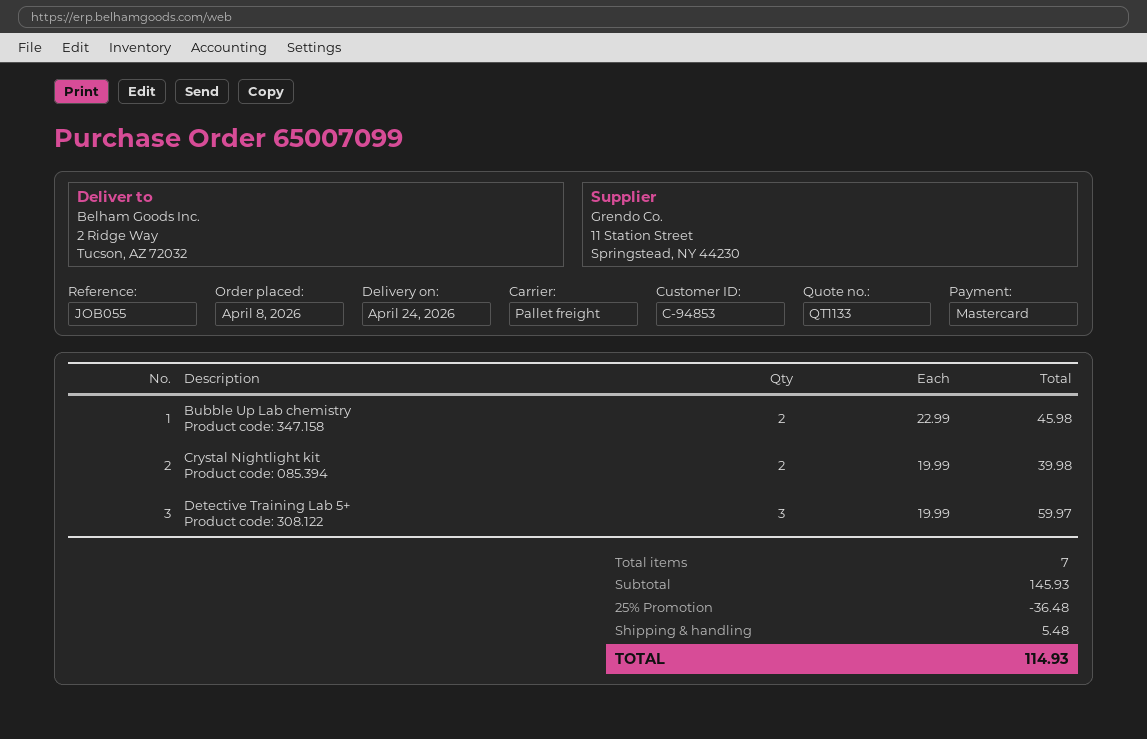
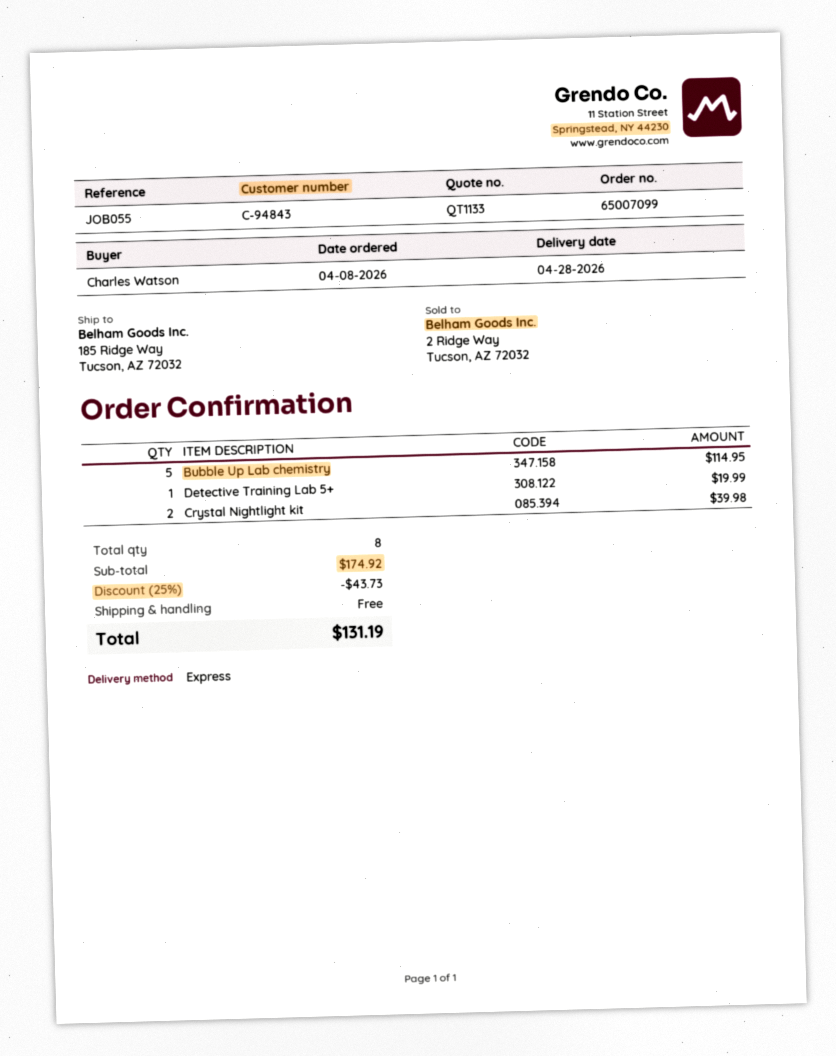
delivery date: 2026-04-24 -> 2026-04-28
customer number: C-94853 -> C-94843
shipping method: pallet freight -> express
ship to: 2 Ridge Way, Tucson, AZ 72032 -> 185 Ridge Way, Tucson, AZ 72032
Bubble Up Lab chemistry: 2 for 45.98 -> 5 for 114.95
Detective Training Lab 5+: 3 for 59.97 -> 1 for 19.99
total quantity: 7 -> 8
subtotal: 145.93 -> 174.92
discount: 25% = 36.48 -> 25% = 43.73
shipping: 5.48 -> 0.00
total: 114.93 -> 131.19

